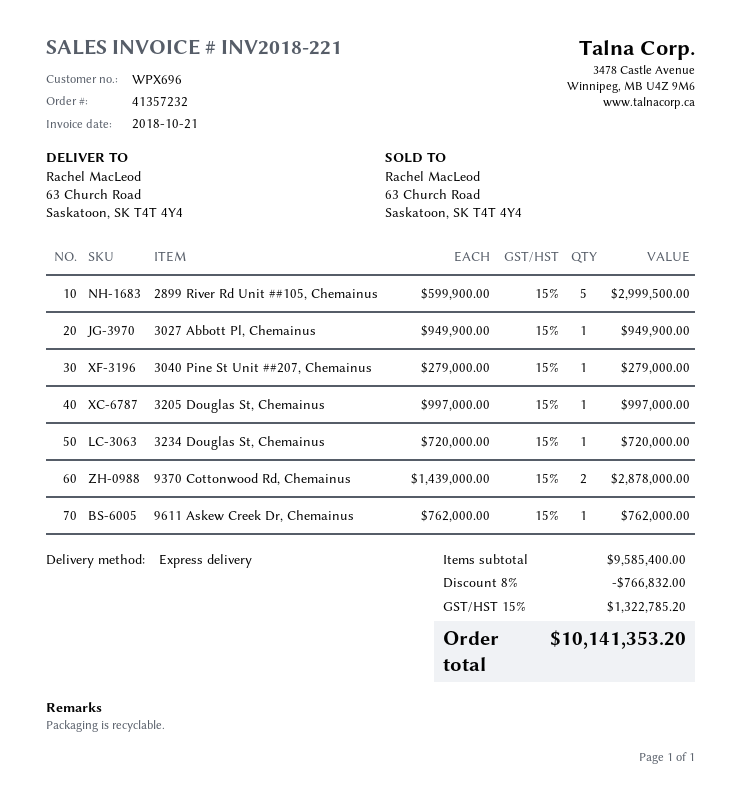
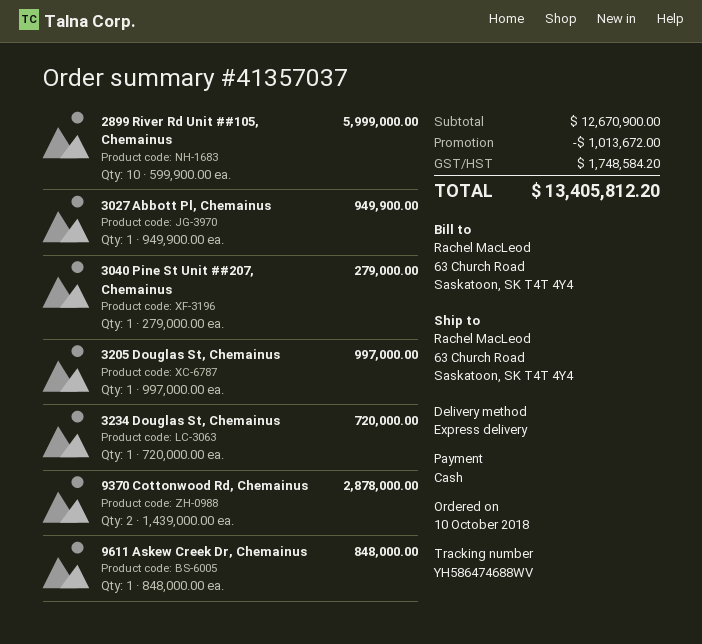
order number: 41357232 -> 41357037
2899 River Rd Unit ##105, Chemainus: 5 x 599900.00 = 2999500.00 -> 10 x 599900.00 = 5999000.00
9611 Askew Creek Dr, Chemainus: 1 x 762000.00 = 762000.00 -> 1 x 848000.00 = 848000.00
subtotal: 9585400.00 -> 12670900.00
discount: 766832.00 -> 1013672.00
tax: 1322785.20 -> 1748584.20
total: 10141353.20 -> 13405812.20

